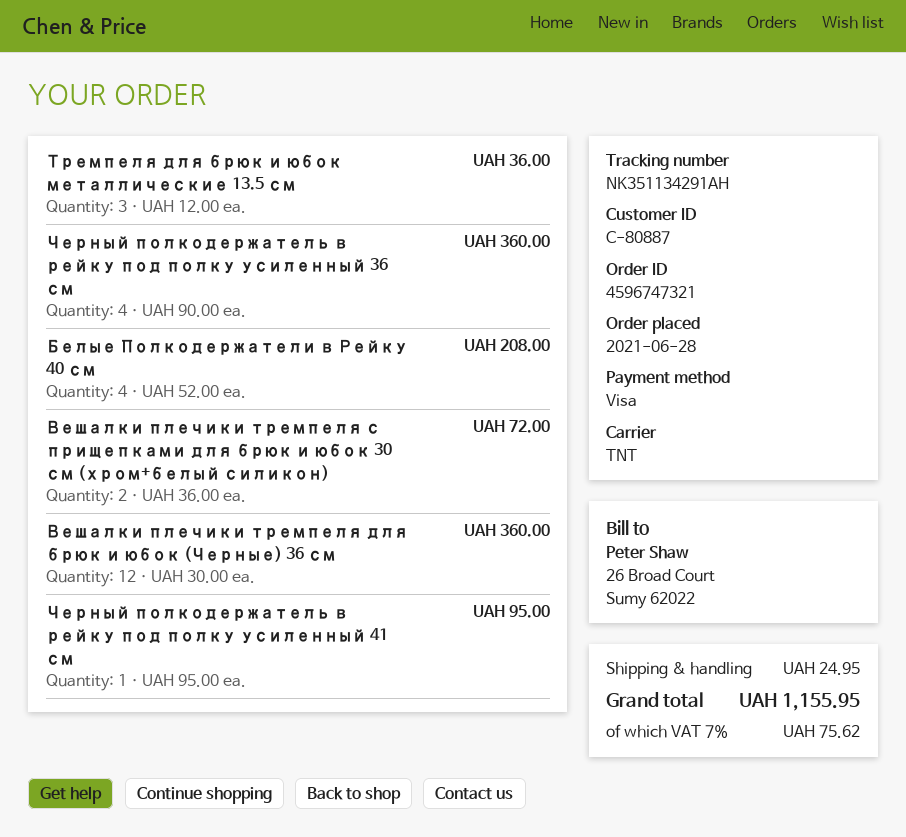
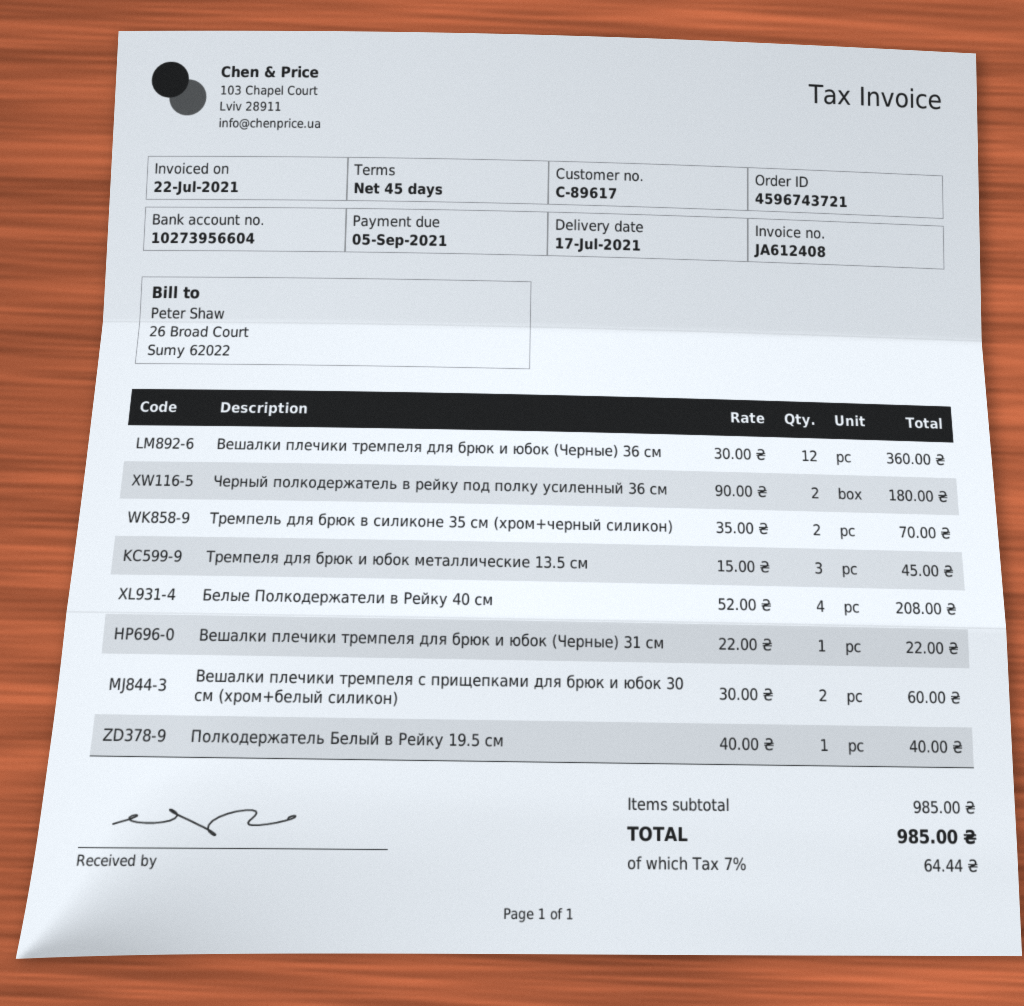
order number: 4596747321 -> 4596743721
customer number: C-80887 -> C-89617
Тремпеля для брюк и юбок металлические 13.5 см: 3 x 12.00 = 36.00 -> 3 x 15.00 = 45.00
Черный полкодержатель в рейку под полку усиленный 36 см: 4 x 90.00 = 360.00 -> 2 x 90.00 = 180.00
Вешалки плечики тремпеля с прищепками для брюк и юбок 30 см (хром+белый силикон): 2 x 36.00 = 72.00 -> 2 x 30.00 = 60.00
Черный полкодержатель в рейку под полку усиленный 41 см: 1 x 95.00 = 95.00 -> none
Тремпель для брюк в силиконе 35 см (хром+черный силикон): none -> 2 x 35.00 = 70.00
Вешалки плечики тремпеля для брюк и юбок (Черные) 31 см: none -> 1 x 22.00 = 22.00
Полкодержатель Белый в Рейку 19.5 см: none -> 1 x 40.00 = 40.00
shipping: 24.95 -> none
tax: 7% = 75.62 -> 7% = 64.44
total: 1155.95 -> 985.00

